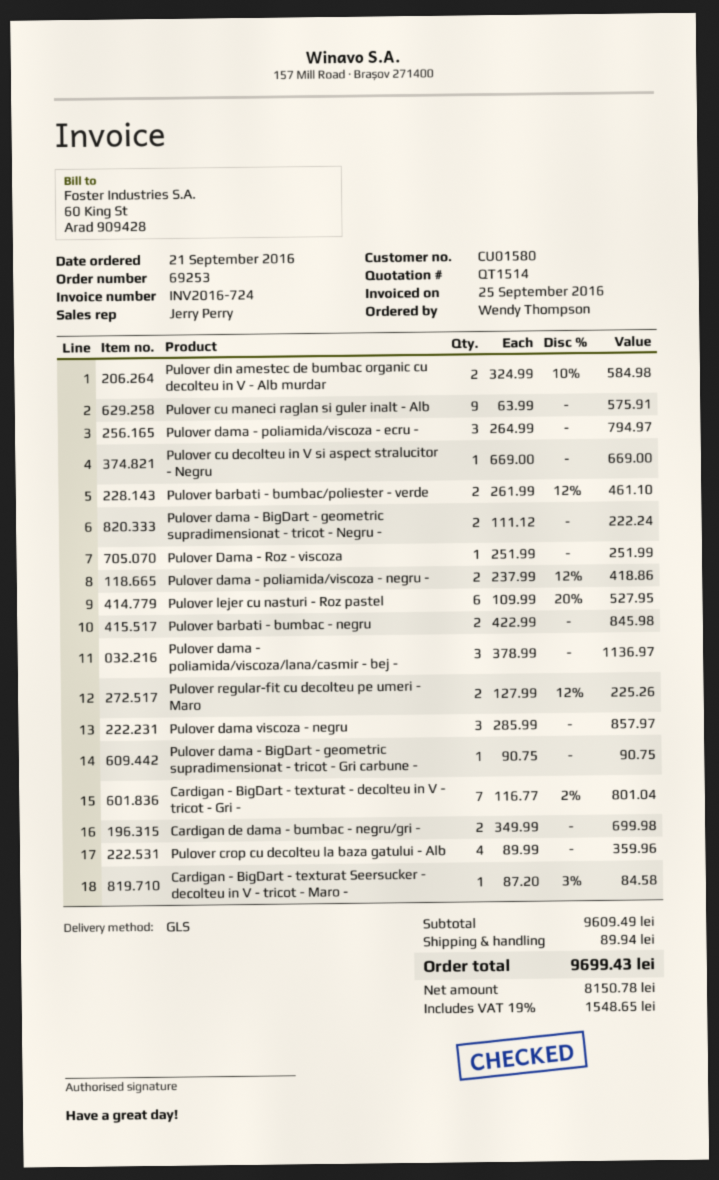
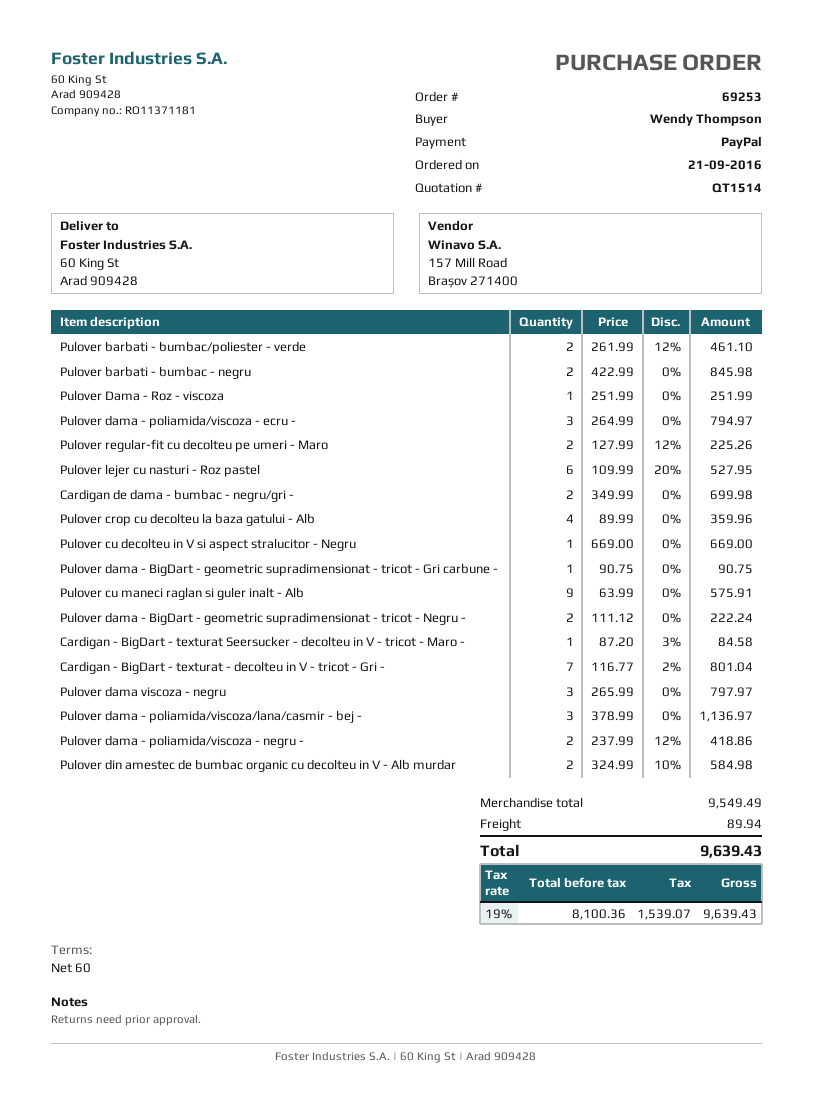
Pulover dama viscoza - negru: 3 x 285.99 = 857.97 -> 3 x 265.99 = 797.97
subtotal: 9609.49 -> 9549.49
net: 8150.78 -> 8100.36
tax: 19% = 1548.65 -> 19% = 1539.07
total: 9699.43 -> 9639.43

